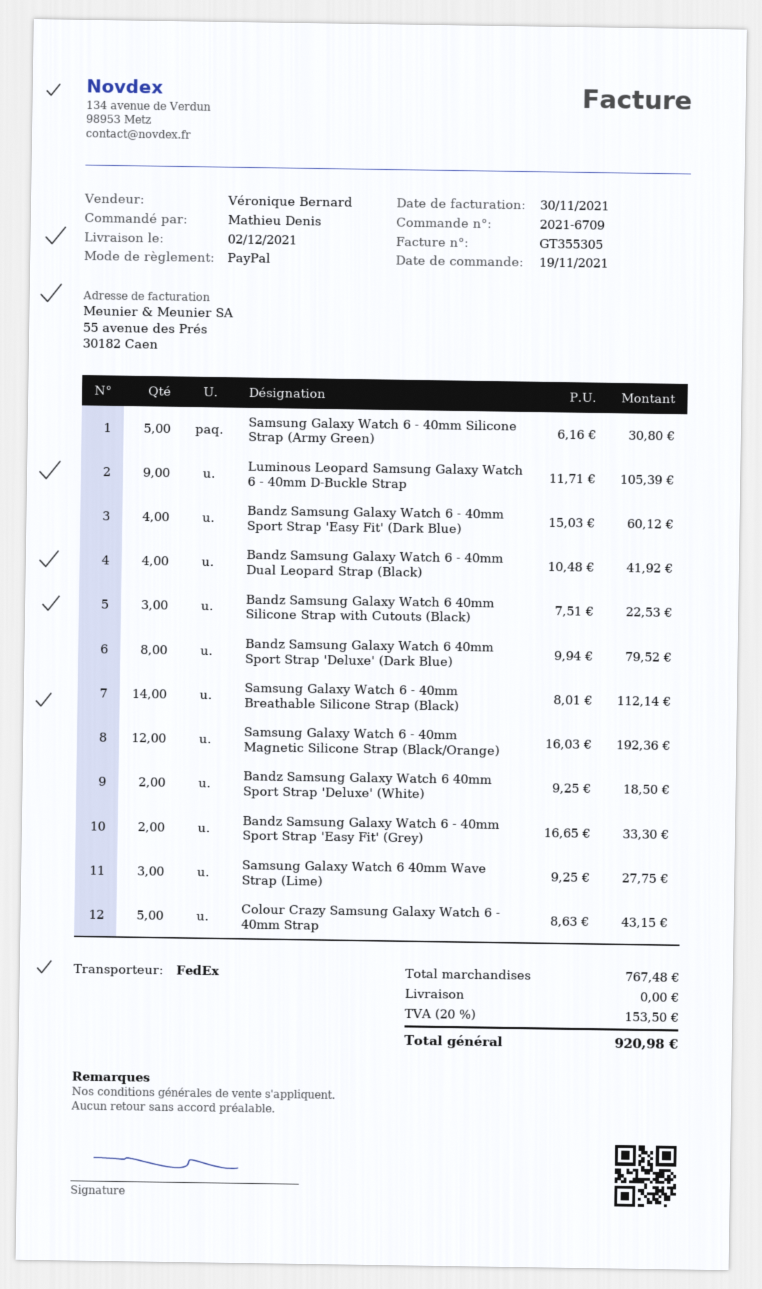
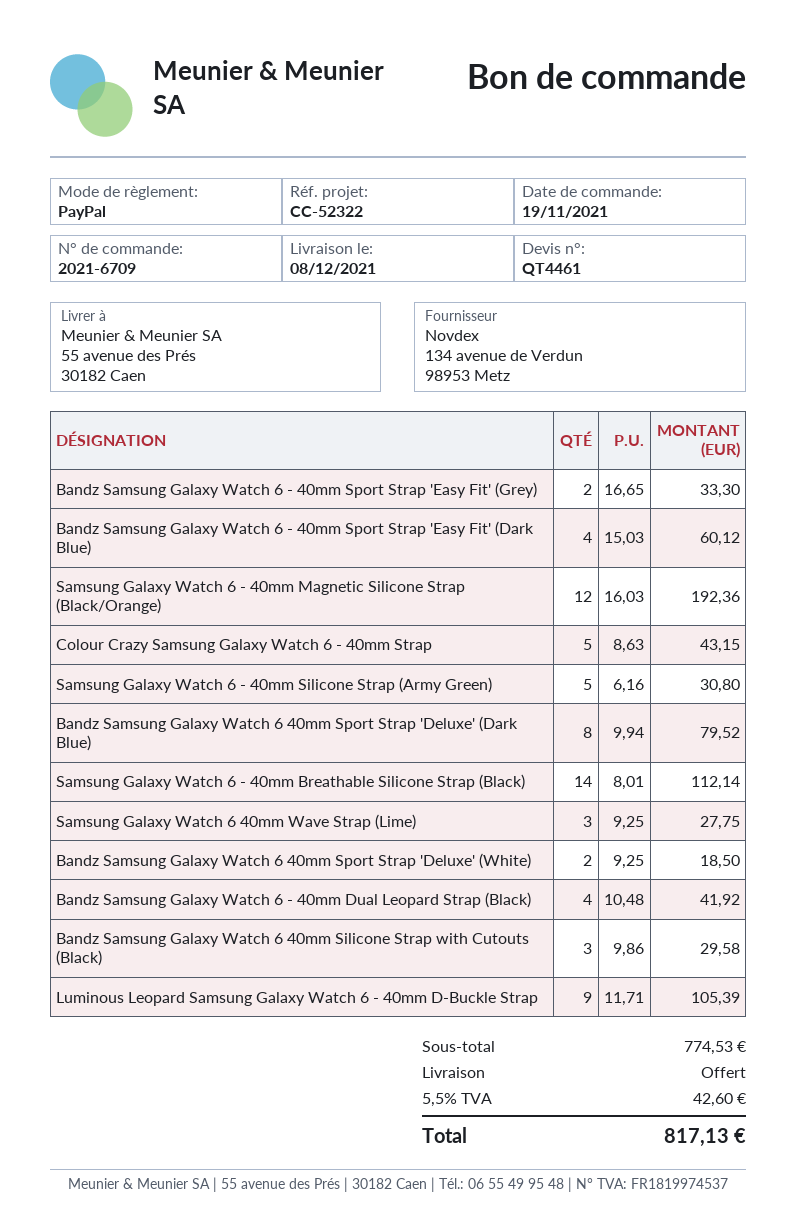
delivery date: 2021-12-02 -> 2021-12-08
Bandz Samsung Galaxy Watch 6 40mm Silicone Strap with Cutouts (Black): 3 x 7.51 = 22.53 -> 3 x 9.86 = 29.58
subtotal: 767.48 -> 774.53
tax: 20% = 153.50 -> 5.5% = 42.60
total: 920.98 -> 817.13

